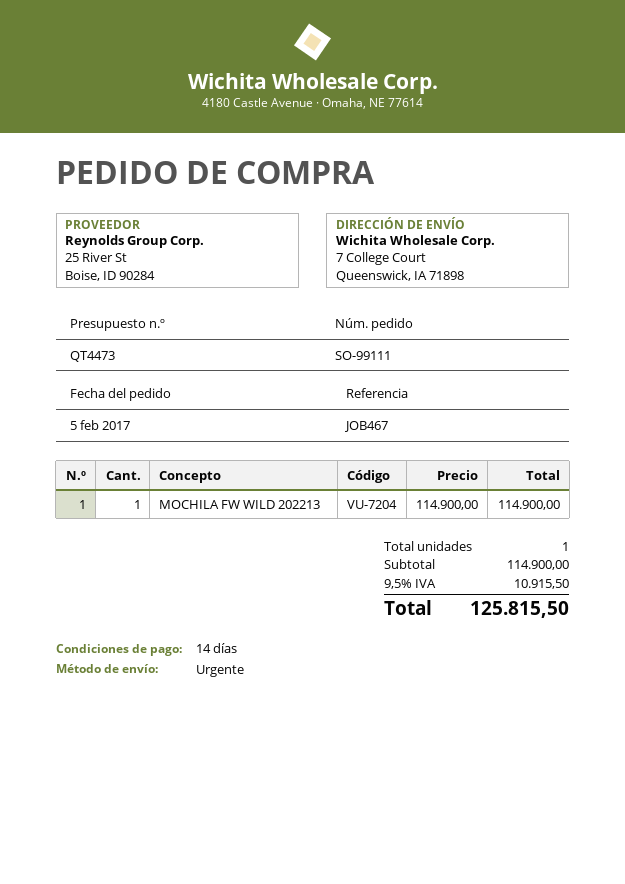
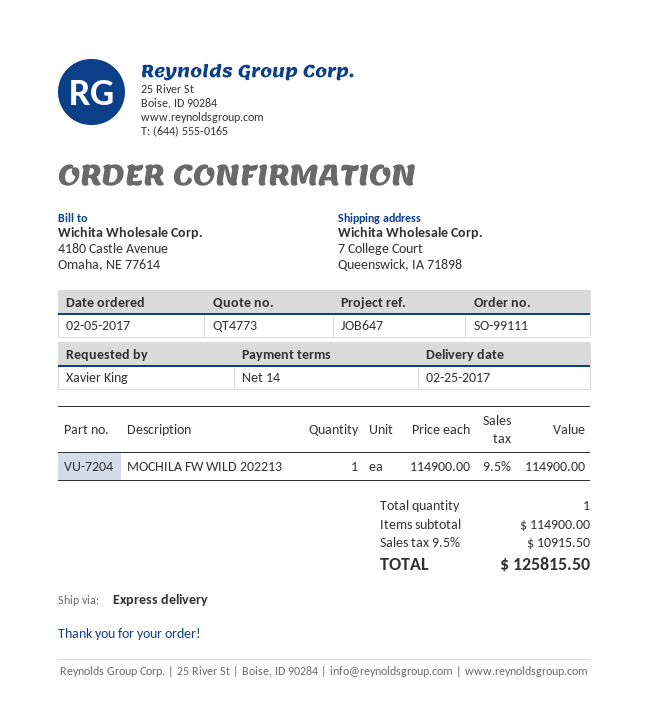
quote number: QT4473 -> QT4773
reference: JOB467 -> JOB647

